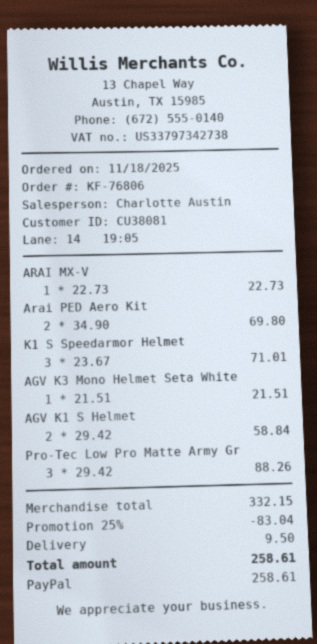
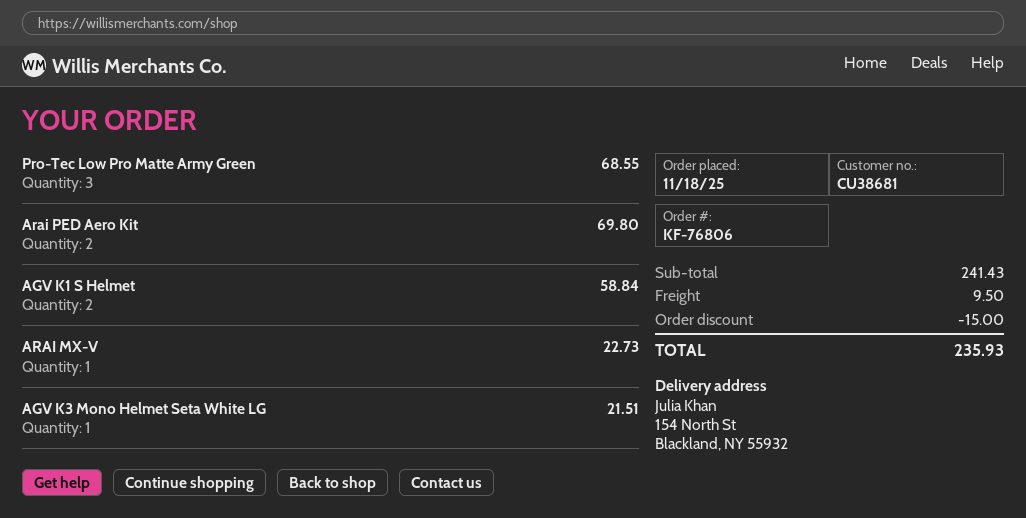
customer number: CU38081 -> CU38681
K1 S Speedarmor Helmet: 3 for 71.01 -> none
Pro-Tec Low Pro Matte Army Gr: 3 for 88.26 -> 3 for 68.55
subtotal: 332.15 -> 241.43
discount: 83.04 -> 15.00
total: 258.61 -> 235.93

